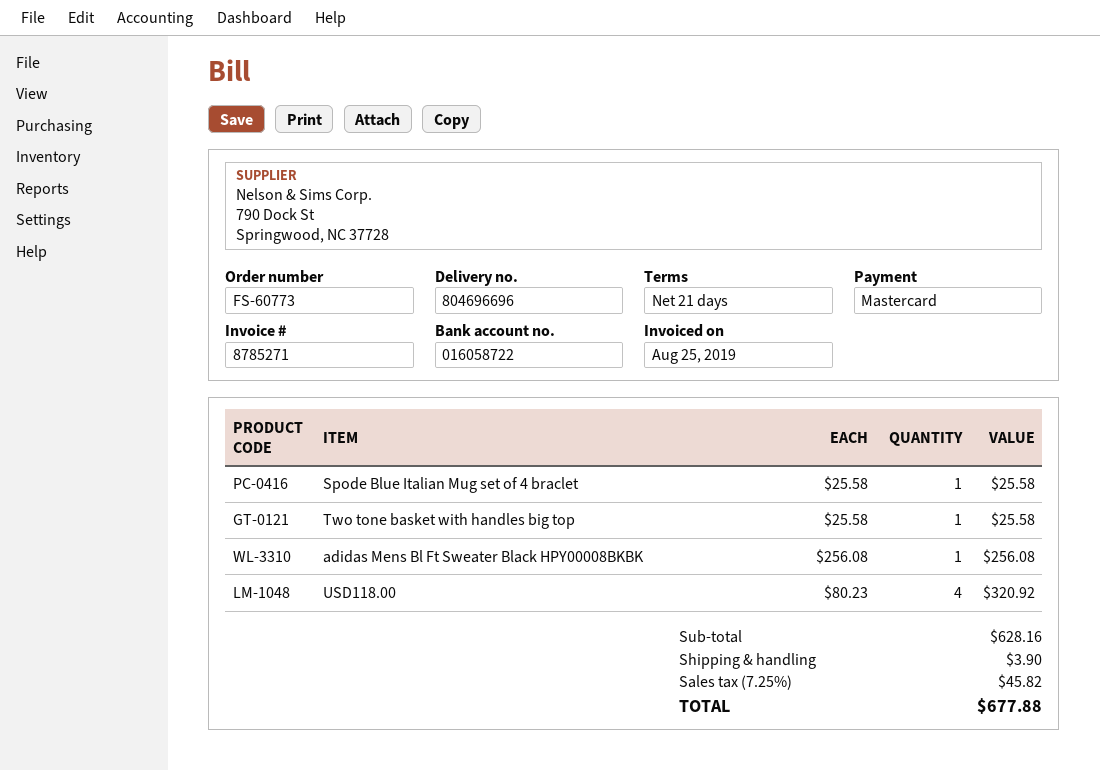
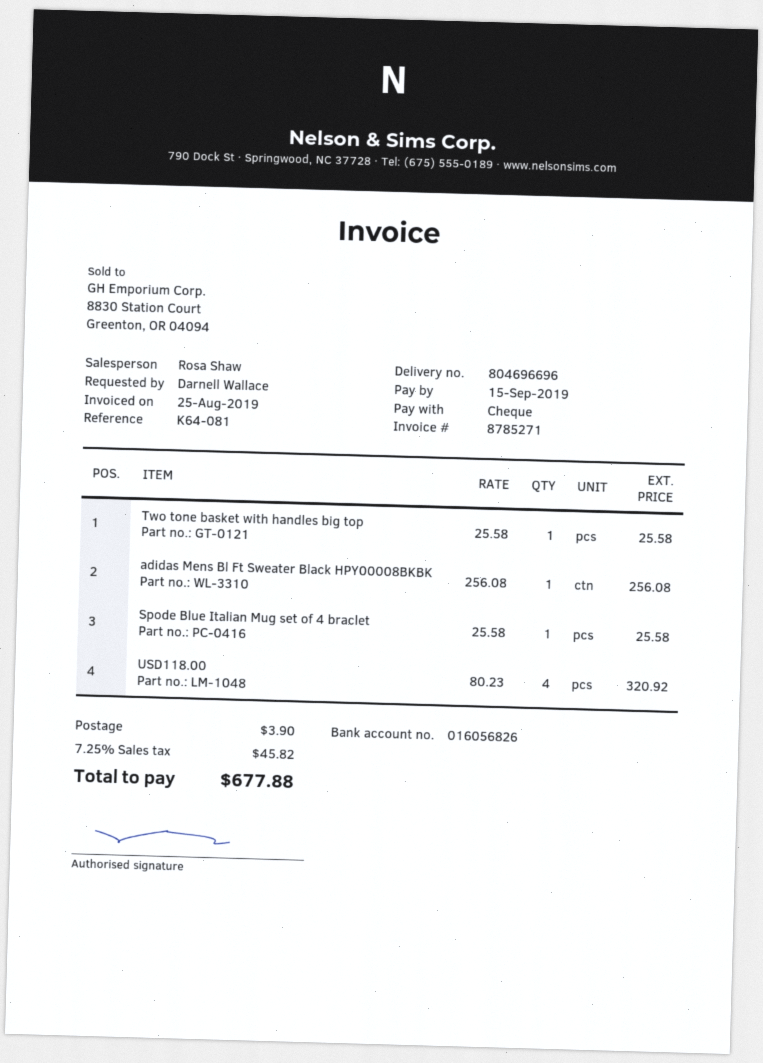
payment method: Mastercard -> cheque
bank account: 016058722 -> 016056826

